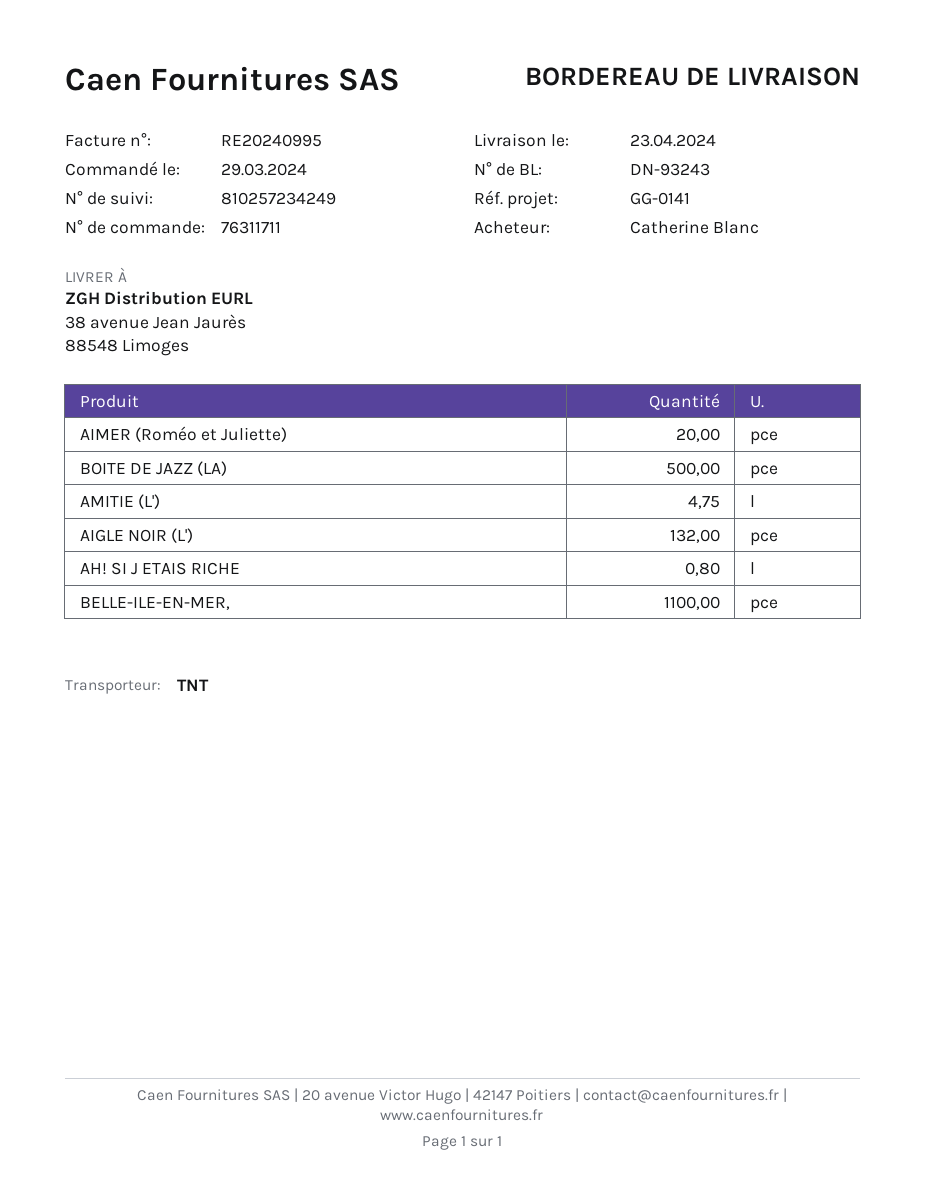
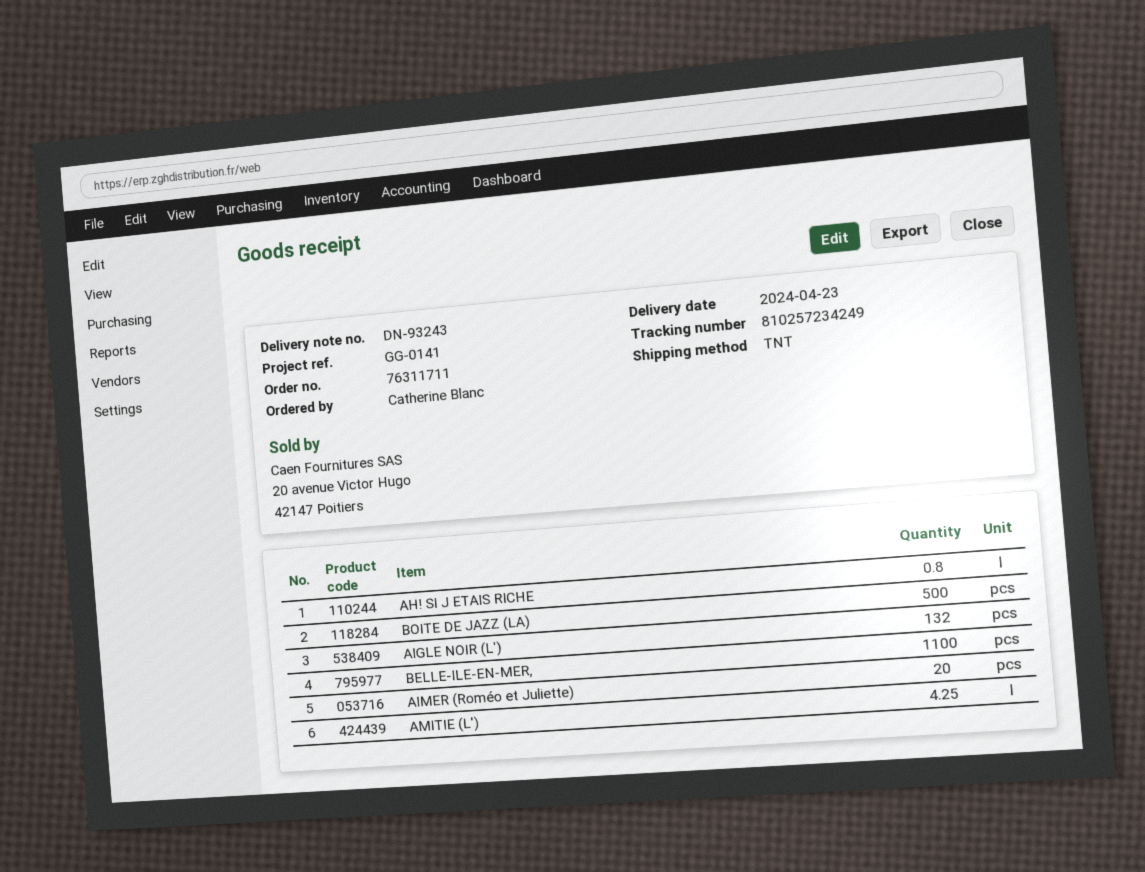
AMITIE (L'): 4.75 -> 4.25

